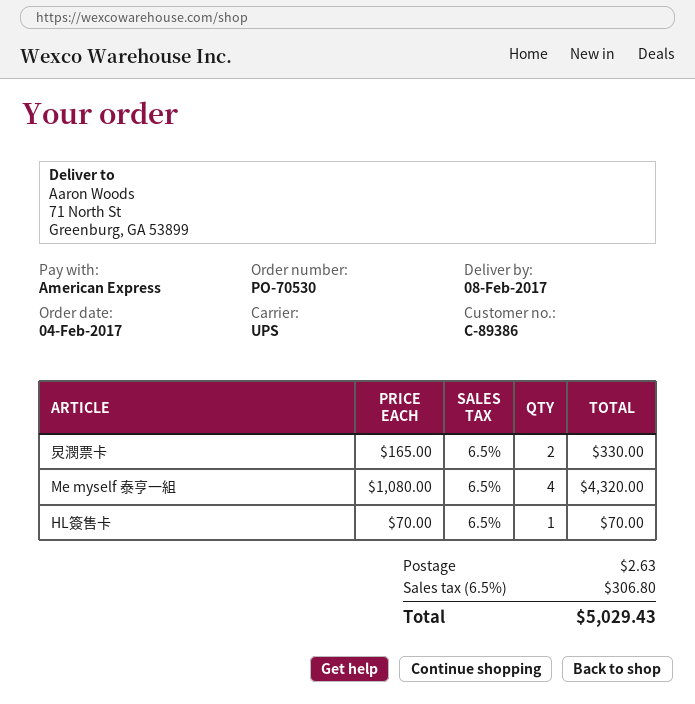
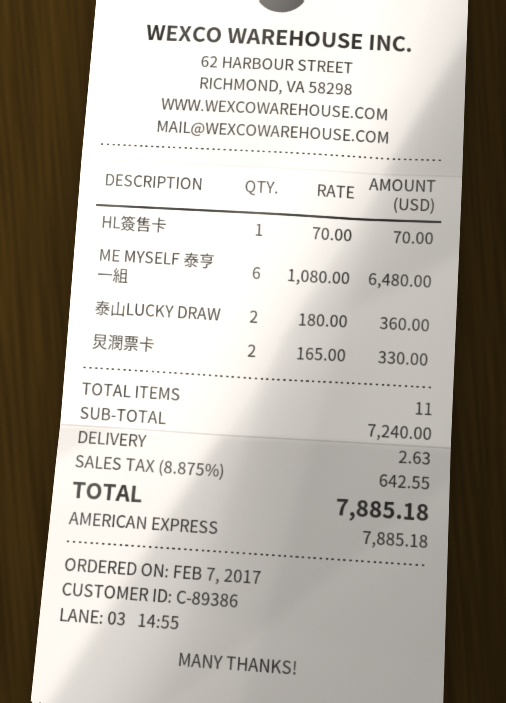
order date: 2017-02-04 -> 2017-02-07
Me myself 泰亨一組: 4 x 1080.00 = 4320.00 -> 6 x 1080.00 = 6480.00
泰山LUCKY DRAW: none -> 2 x 180.00 = 360.00
tax: 6.5% = 306.80 -> 8.875% = 642.55
total: 5029.43 -> 7885.18

